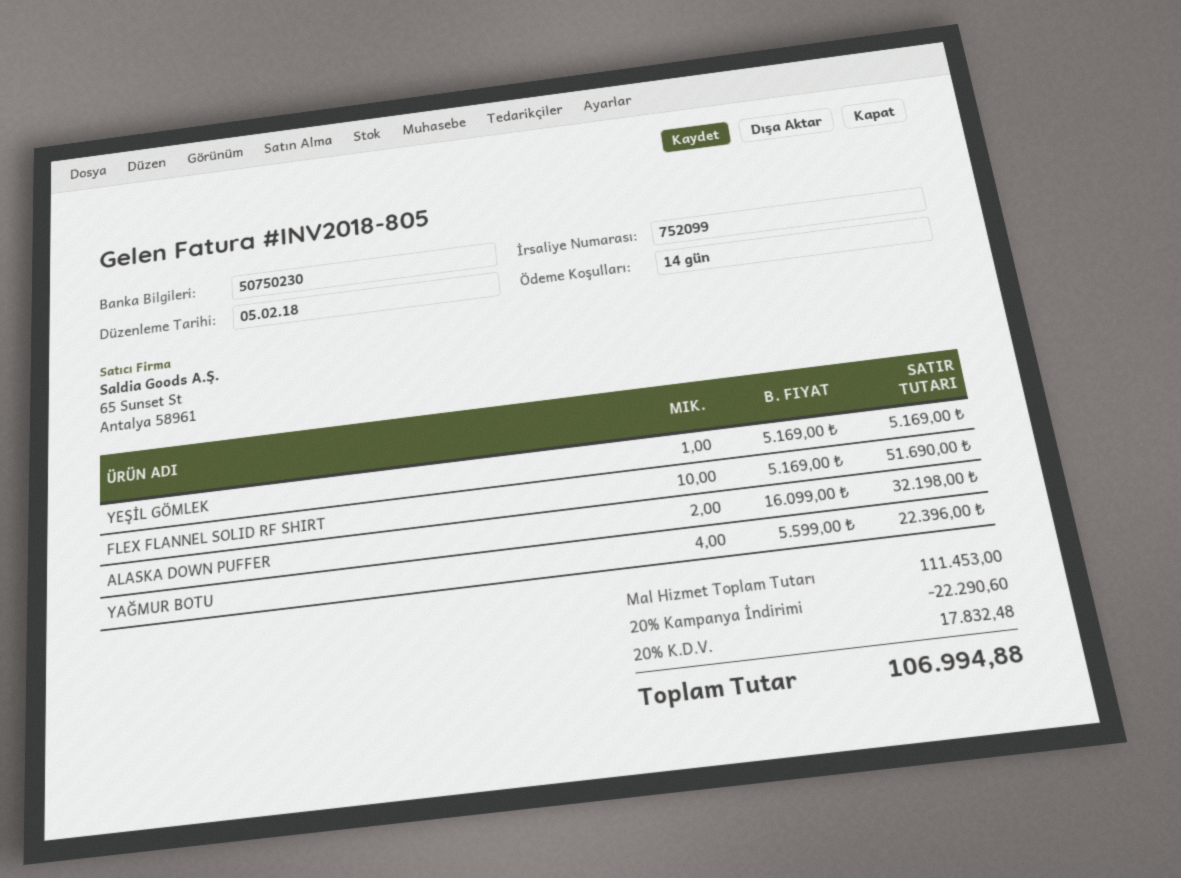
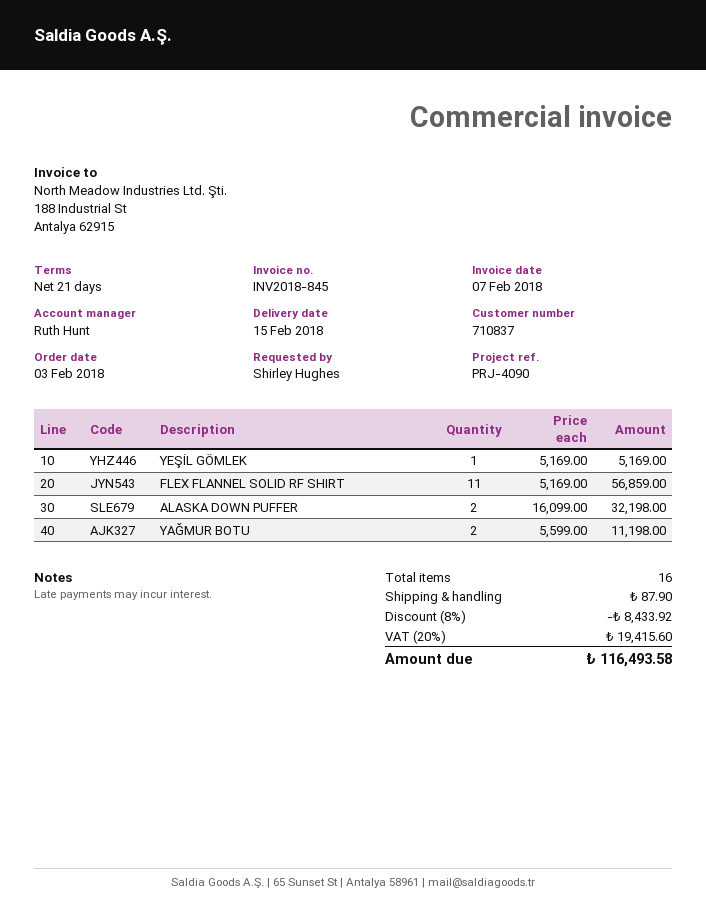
invoice number: INV2018-805 -> INV2018-845
invoice date: 2018-02-05 -> 2018-02-07
payment terms: 14 days -> 21 days
FLEX FLANNEL SOLID RF SHIRT: 10 x 5169.00 = 51690.00 -> 11 x 5169.00 = 56859.00
YAĞMUR BOTU: 4 x 5599.00 = 22396.00 -> 2 x 5599.00 = 11198.00
discount: 20% = 22290.60 -> 8% = 8433.92
shipping: none -> 87.90
tax: 20% = 17832.48 -> 20% = 19415.60
total: 106994.88 -> 116493.58

